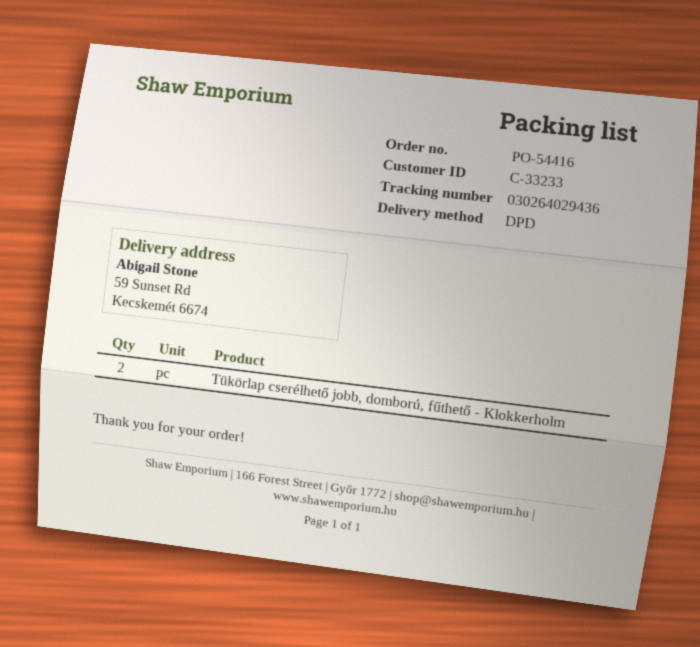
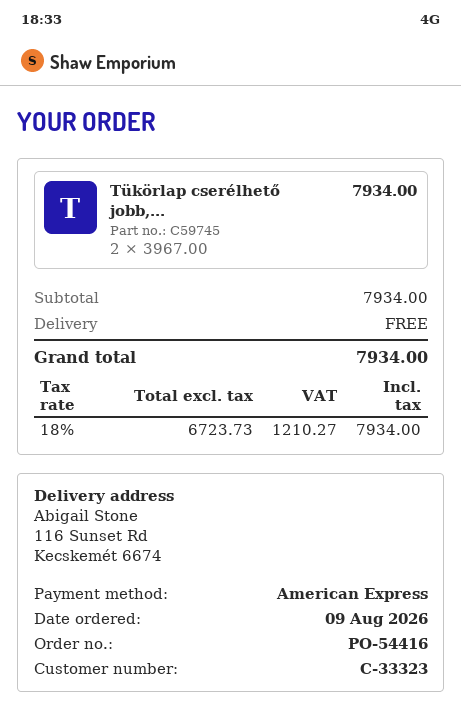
customer number: C-33233 -> C-33323
ship to: 59 Sunset Rd, Kecskemét 6674 -> 116 Sunset Rd, Kecskemét 6674

